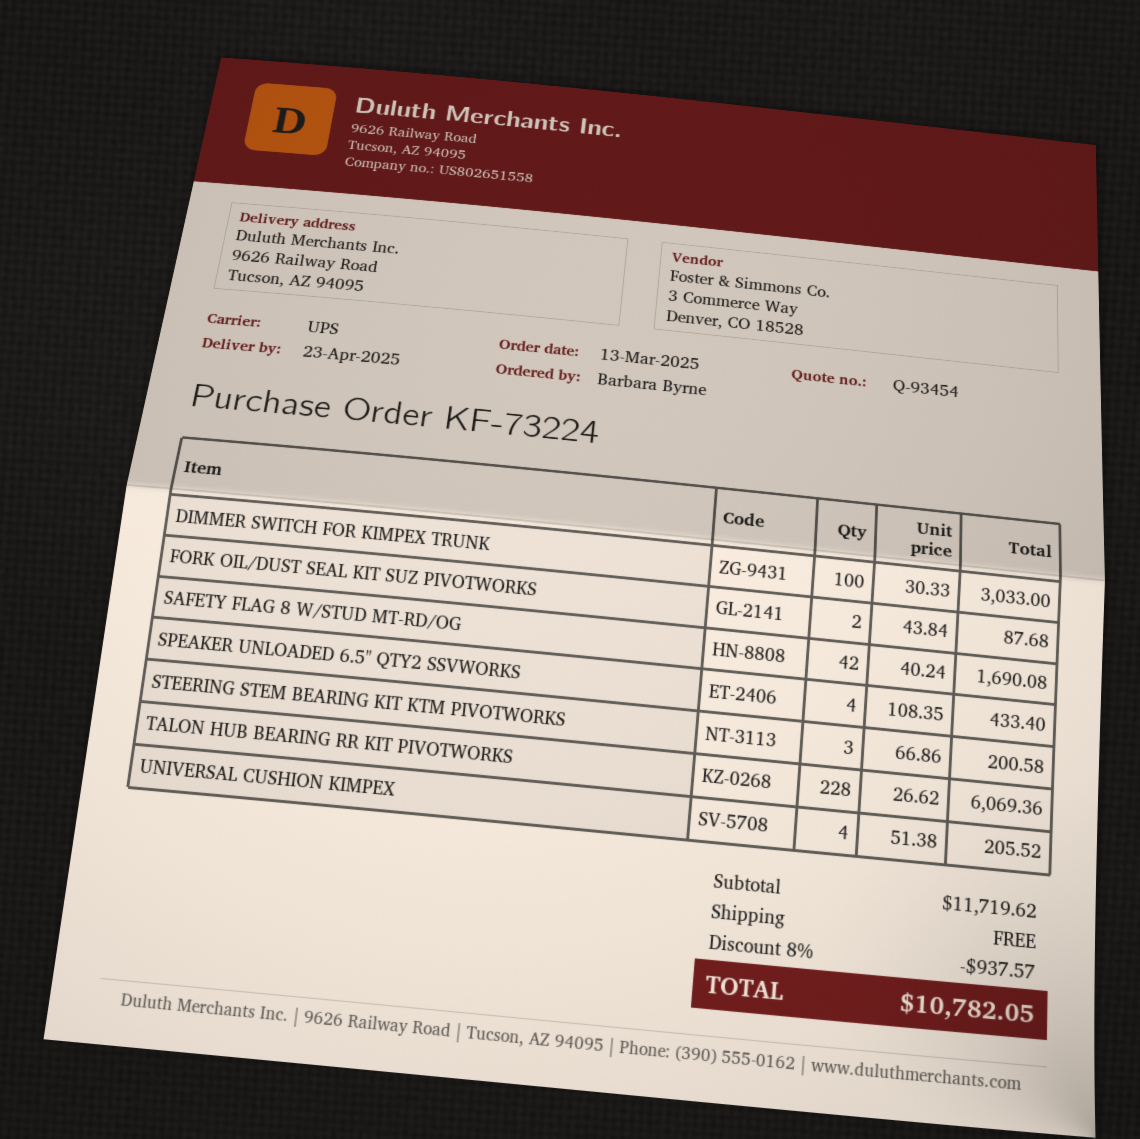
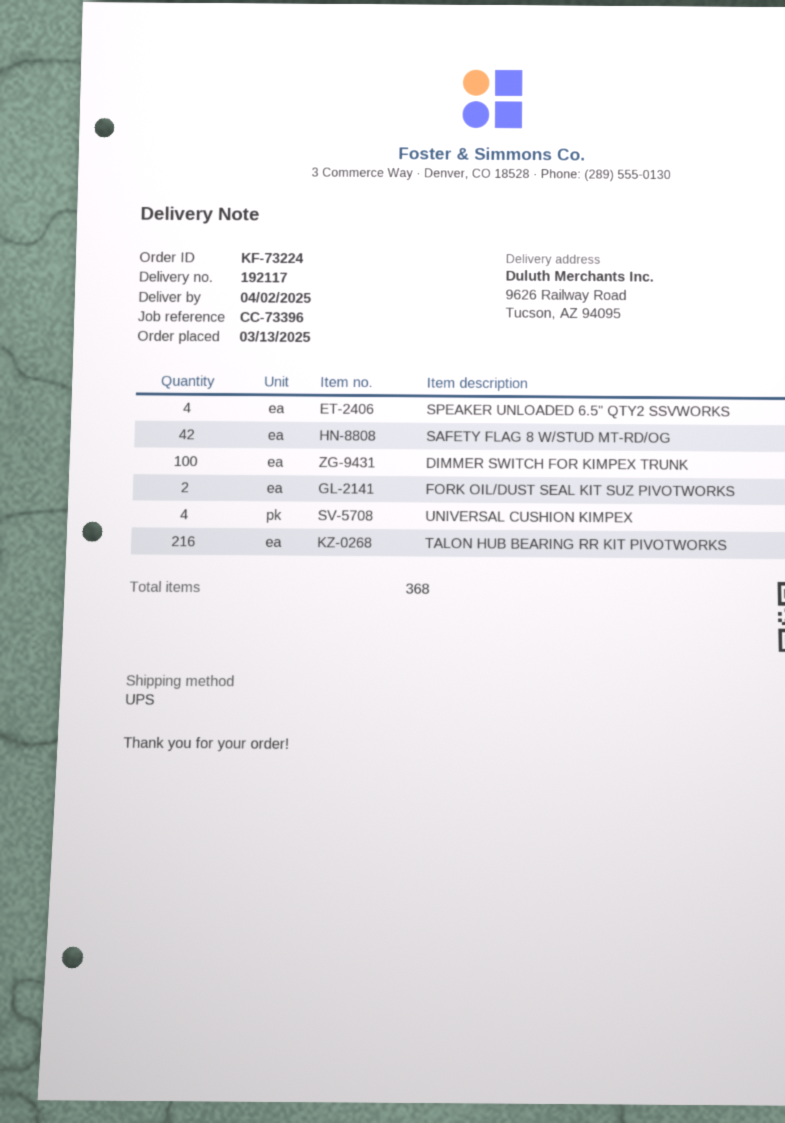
delivery date: 2025-04-23 -> 2025-04-02
STEERING STEM BEARING KIT KTM PIVOTWORKS: 3 -> none
TALON HUB BEARING RR KIT PIVOTWORKS: 228 -> 216

